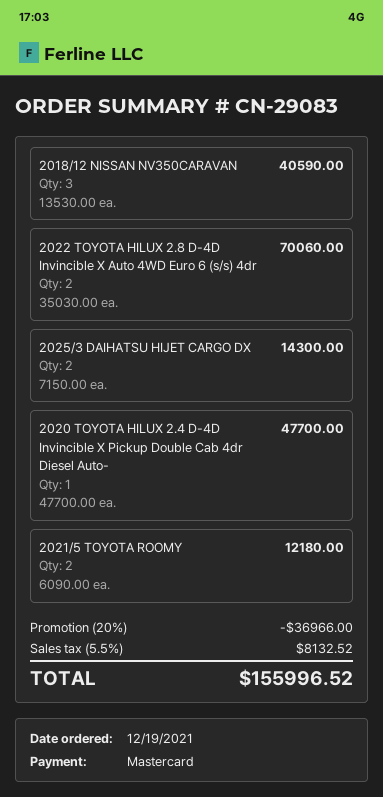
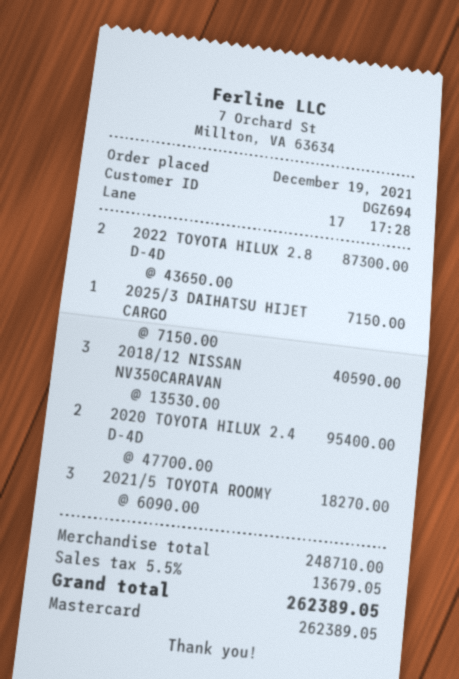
2022 TOYOTA HILUX 2.8 D-4D Invincible X Auto 4WD Euro 6 (s/s) 4dr: 2 x 35030.00 = 70060.00 -> 2 x 43650.00 = 87300.00
2025/3 DAIHATSU HIJET CARGO DX: 2 x 7150.00 = 14300.00 -> 1 x 7150.00 = 7150.00
2020 TOYOTA HILUX 2.4 D-4D Invincible X Pickup Double Cab 4dr Diesel Auto-: 1 x 47700.00 = 47700.00 -> 2 x 47700.00 = 95400.00
2021/5 TOYOTA ROOMY: 2 x 6090.00 = 12180.00 -> 3 x 6090.00 = 18270.00
discount: 20% = 36966.00 -> none
tax: 5.5% = 8132.52 -> 5.5% = 13679.05
total: 155996.52 -> 262389.05

